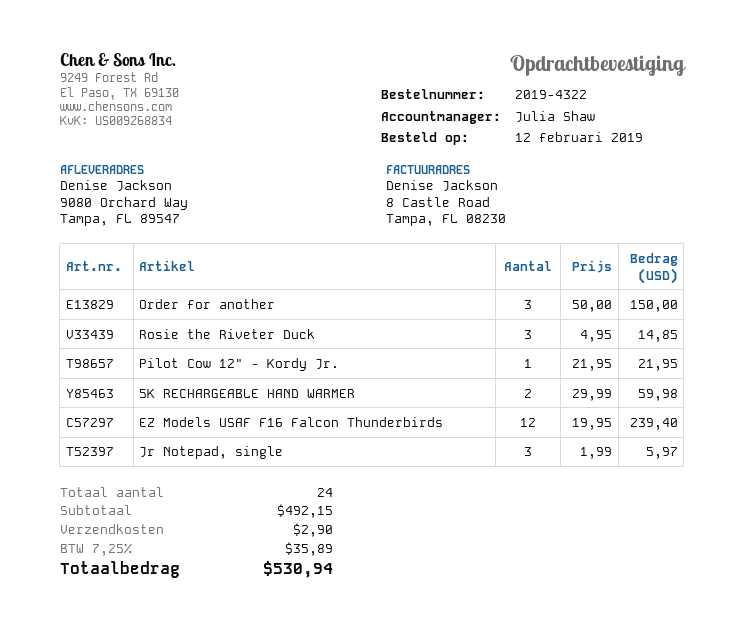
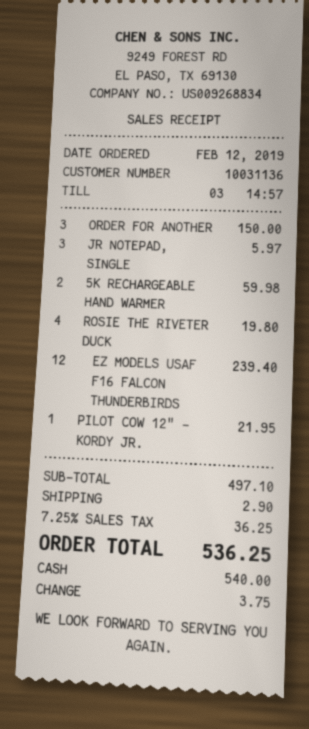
Rosie the Riveter Duck: 3 for 14.85 -> 4 for 19.80
subtotal: 492.15 -> 497.10
tax: 7.25% = 35.89 -> 7.25% = 36.25
total: 530.94 -> 536.25

